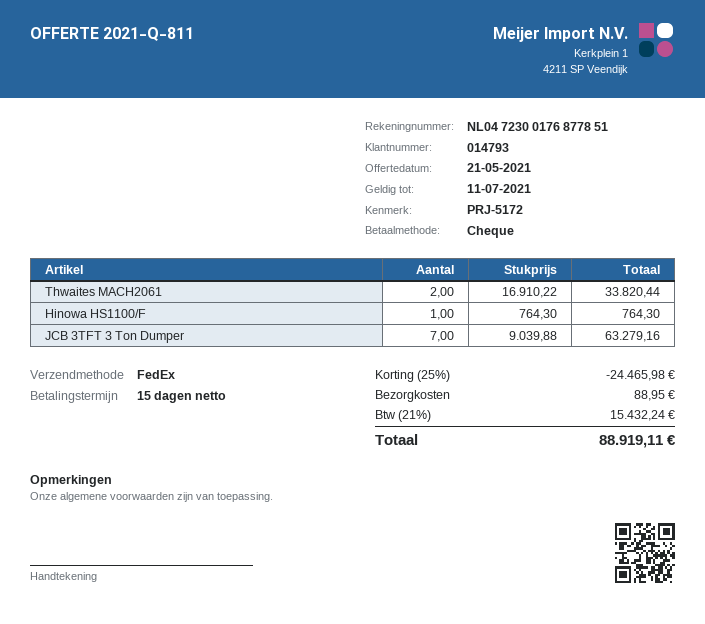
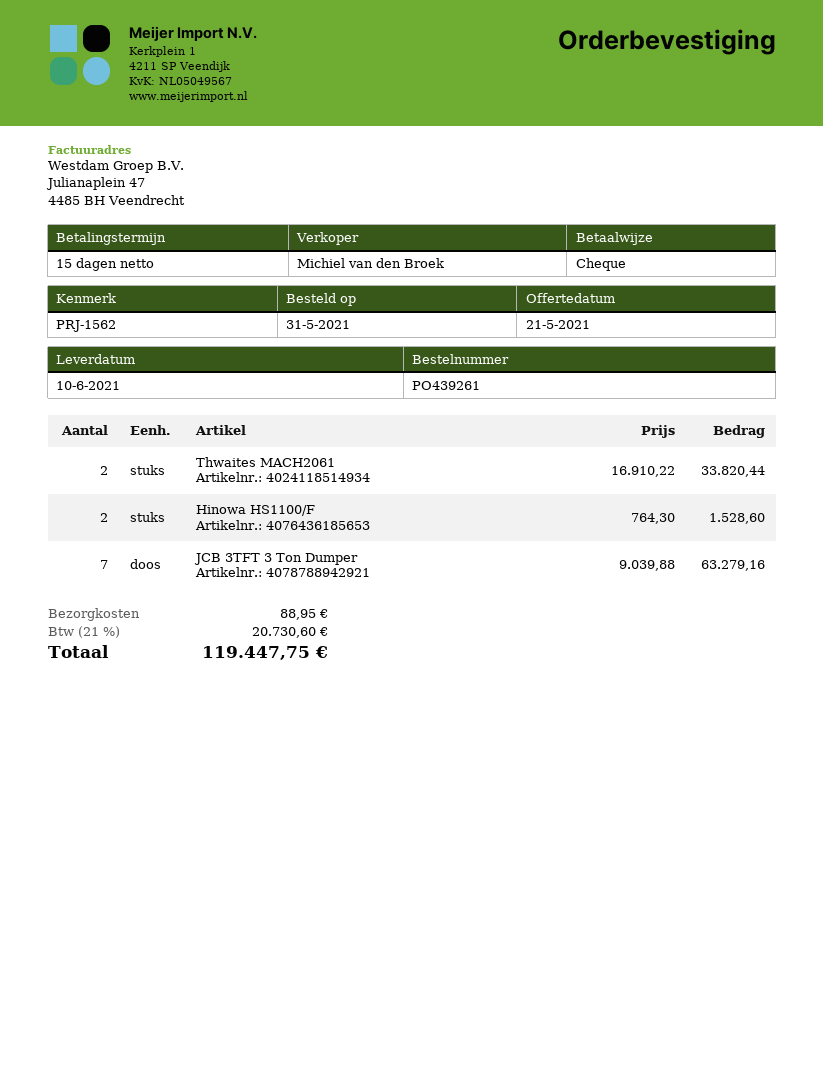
reference: PRJ-5172 -> PRJ-1562
Hinowa HS1100/F: 1 x 764.30 = 764.30 -> 2 x 764.30 = 1528.60
discount: 25% = 24465.98 -> none
tax: 21% = 15432.24 -> 21% = 20730.60
total: 88919.11 -> 119447.75

